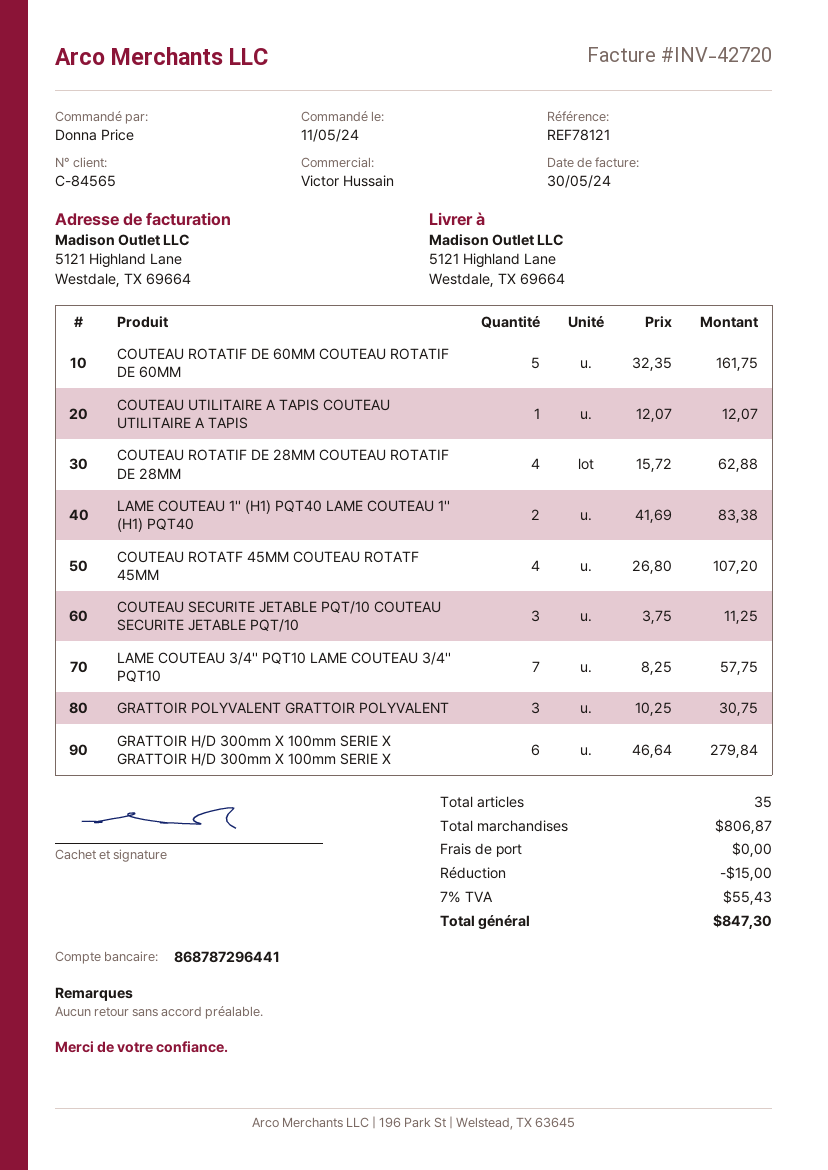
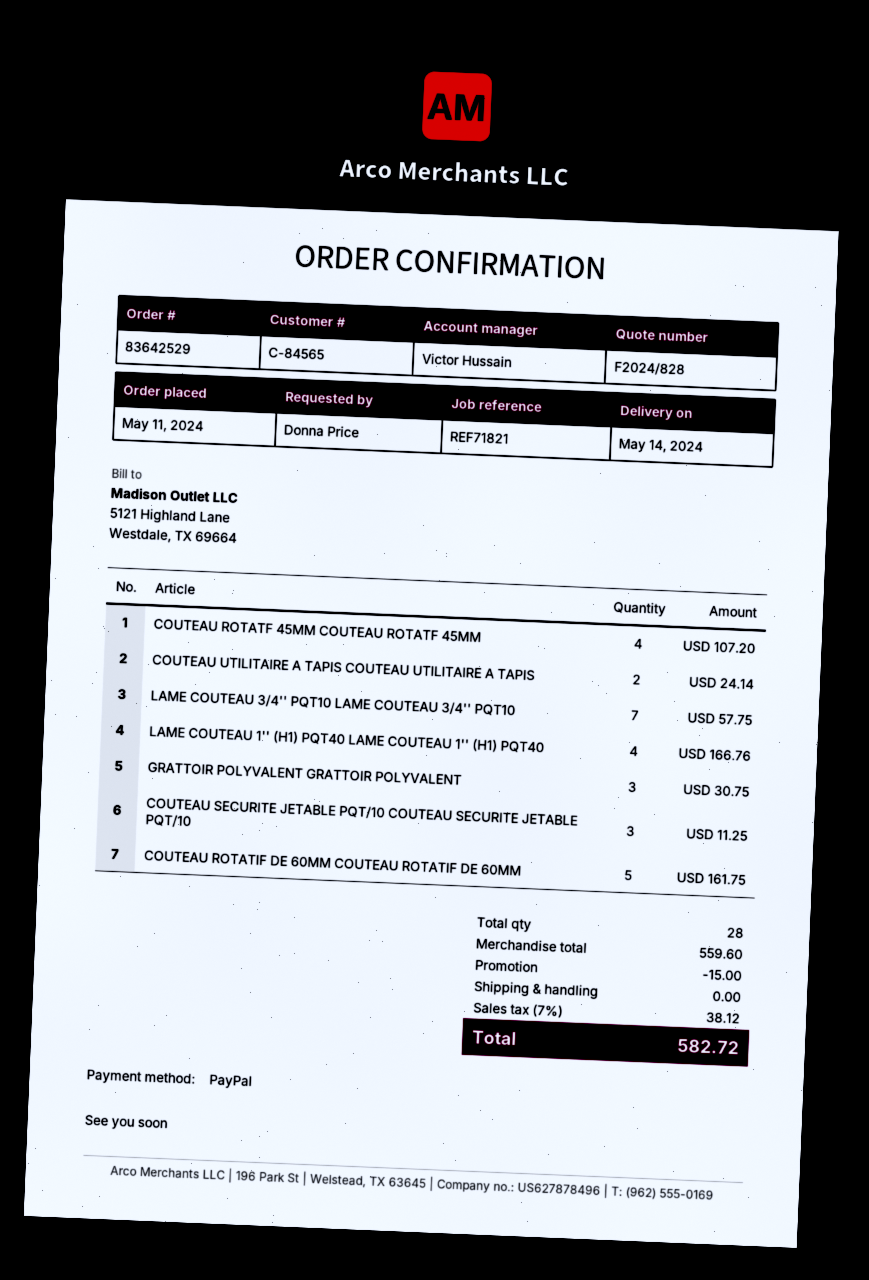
reference: REF78121 -> REF71821
COUTEAU UTILITAIRE A TAPIS COUTEAU UTILITAIRE A TAPIS: 1 for 12.07 -> 2 for 24.14
COUTEAU ROTATIF DE 28MM COUTEAU ROTATIF DE 28MM: 4 for 62.88 -> none
LAME COUTEAU 1'' (H1) PQT40 LAME COUTEAU 1'' (H1) PQT40: 2 for 83.38 -> 4 for 166.76
GRATTOIR H/D 300mm X 100mm SERIE X GRATTOIR H/D 300mm X 100mm SERIE X: 6 for 279.84 -> none
total quantity: 35 -> 28
subtotal: 806.87 -> 559.60
tax: 7% = 55.43 -> 7% = 38.12
total: 847.30 -> 582.72

